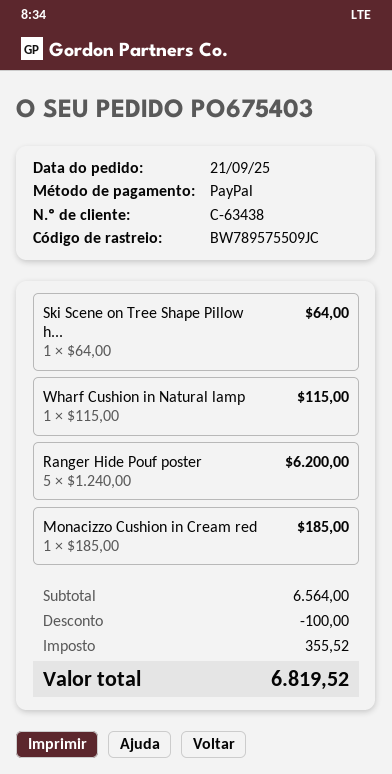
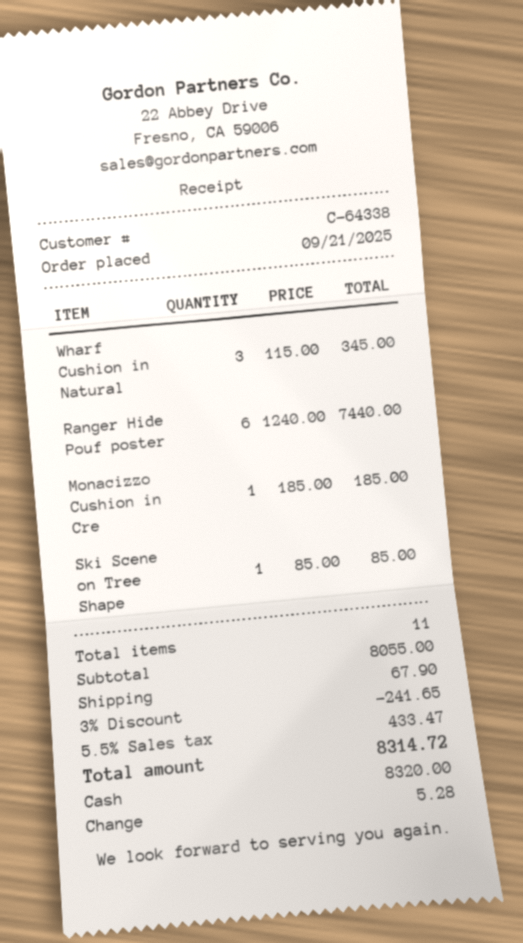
customer number: C-63438 -> C-64338
payment method: PayPal -> cash
Ski Scene on Tree Shape Pillow h...: 1 x 64.00 = 64.00 -> 1 x 85.00 = 85.00
Wharf Cushion in Natural lamp: 1 x 115.00 = 115.00 -> 3 x 115.00 = 345.00
Ranger Hide Pouf poster: 5 x 1240.00 = 6200.00 -> 6 x 1240.00 = 7440.00
subtotal: 6564.00 -> 8055.00
discount: 100.00 -> 241.65
shipping: none -> 67.90
tax: 355.52 -> 433.47
total: 6819.52 -> 8314.72

